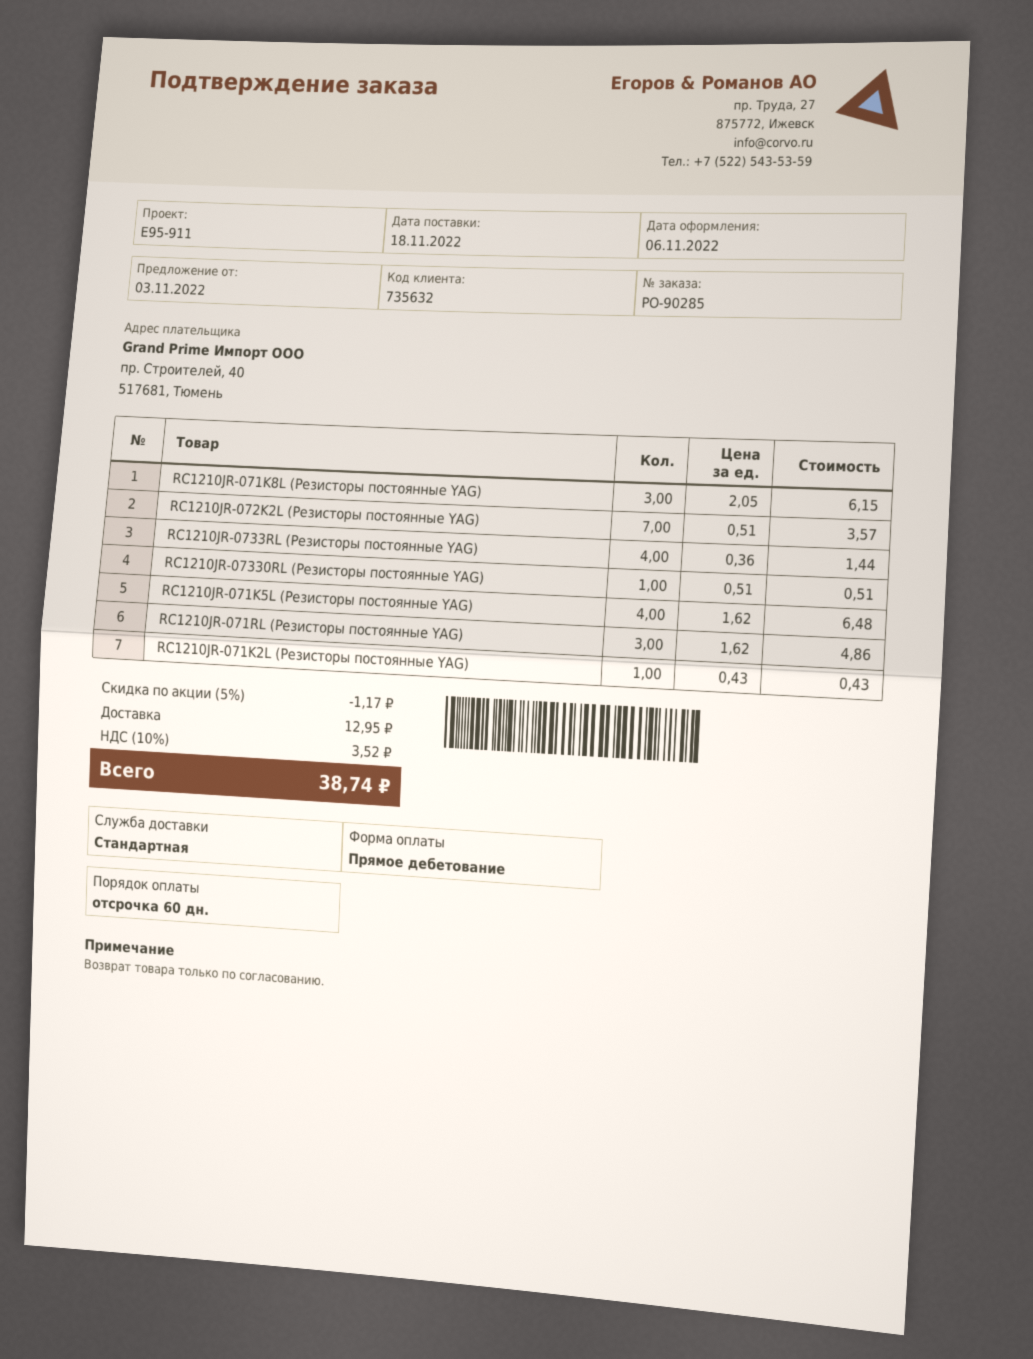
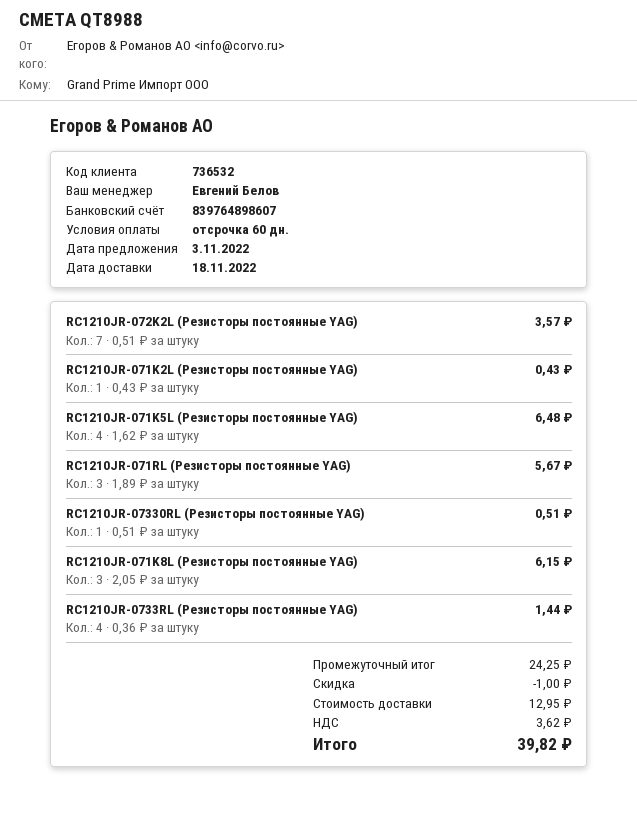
customer number: 735632 -> 736532
RC1210JR-071RL (Резисторы постоянные YAG): 3 x 1.62 = 4.86 -> 3 x 1.89 = 5.67
discount: 1.17 -> 1.00
tax: 3.52 -> 3.62
total: 38.74 -> 39.82

